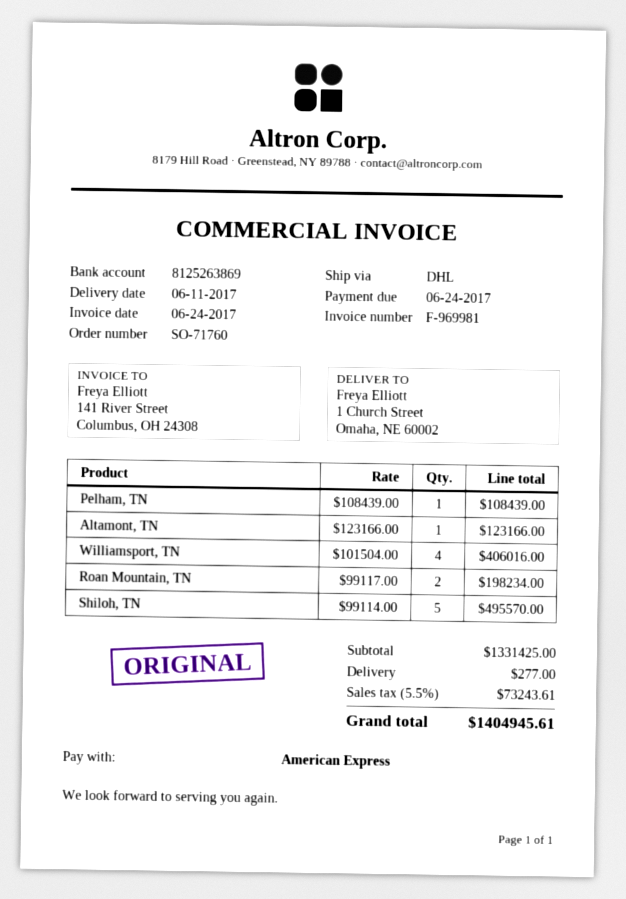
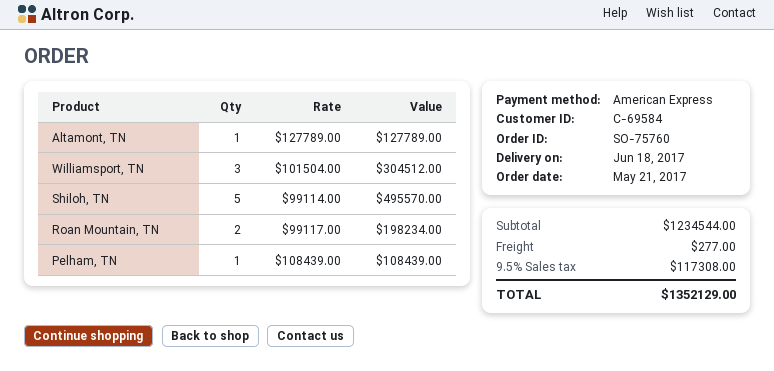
order number: SO-71760 -> SO-75760
delivery date: 2017-06-11 -> 2017-06-18
Altamont, TN: 1 x 123166.00 = 123166.00 -> 1 x 127789.00 = 127789.00
Williamsport, TN: 4 x 101504.00 = 406016.00 -> 3 x 101504.00 = 304512.00
subtotal: 1331425.00 -> 1234544.00
tax: 5.5% = 73243.61 -> 9.5% = 117308.00
total: 1404945.61 -> 1352129.00

